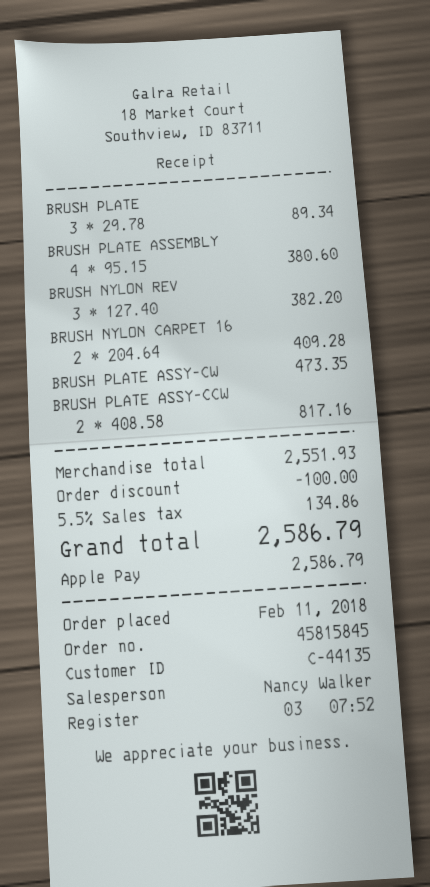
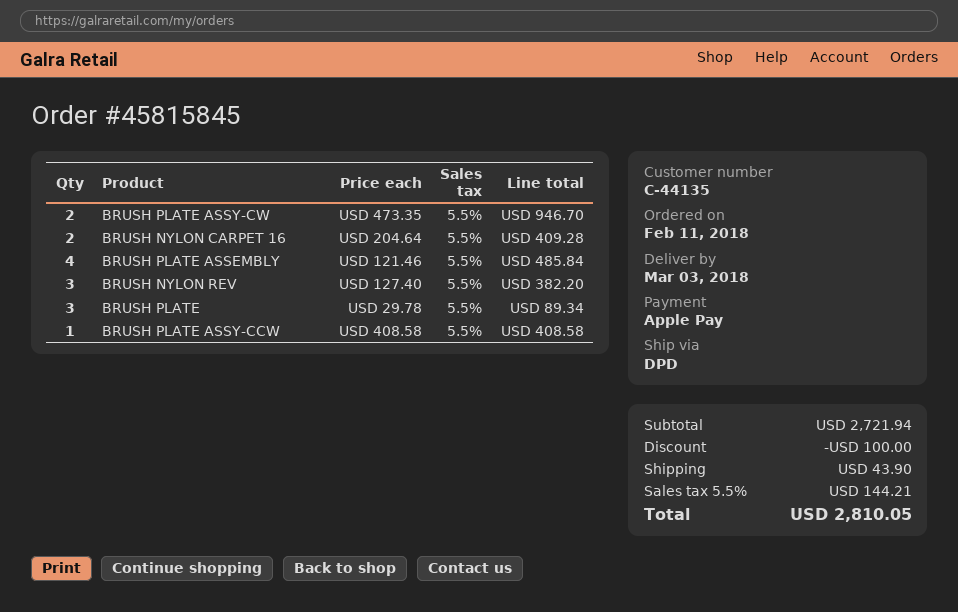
BRUSH PLATE ASSEMBLY: 4 x 95.15 = 380.60 -> 4 x 121.46 = 485.84
BRUSH PLATE ASSY-CW: 1 x 473.35 = 473.35 -> 2 x 473.35 = 946.70
BRUSH PLATE ASSY-CCW: 2 x 408.58 = 817.16 -> 1 x 408.58 = 408.58
subtotal: 2551.93 -> 2721.94
shipping: none -> 43.90
tax: 5.5% = 134.86 -> 5.5% = 144.21
total: 2586.79 -> 2810.05

